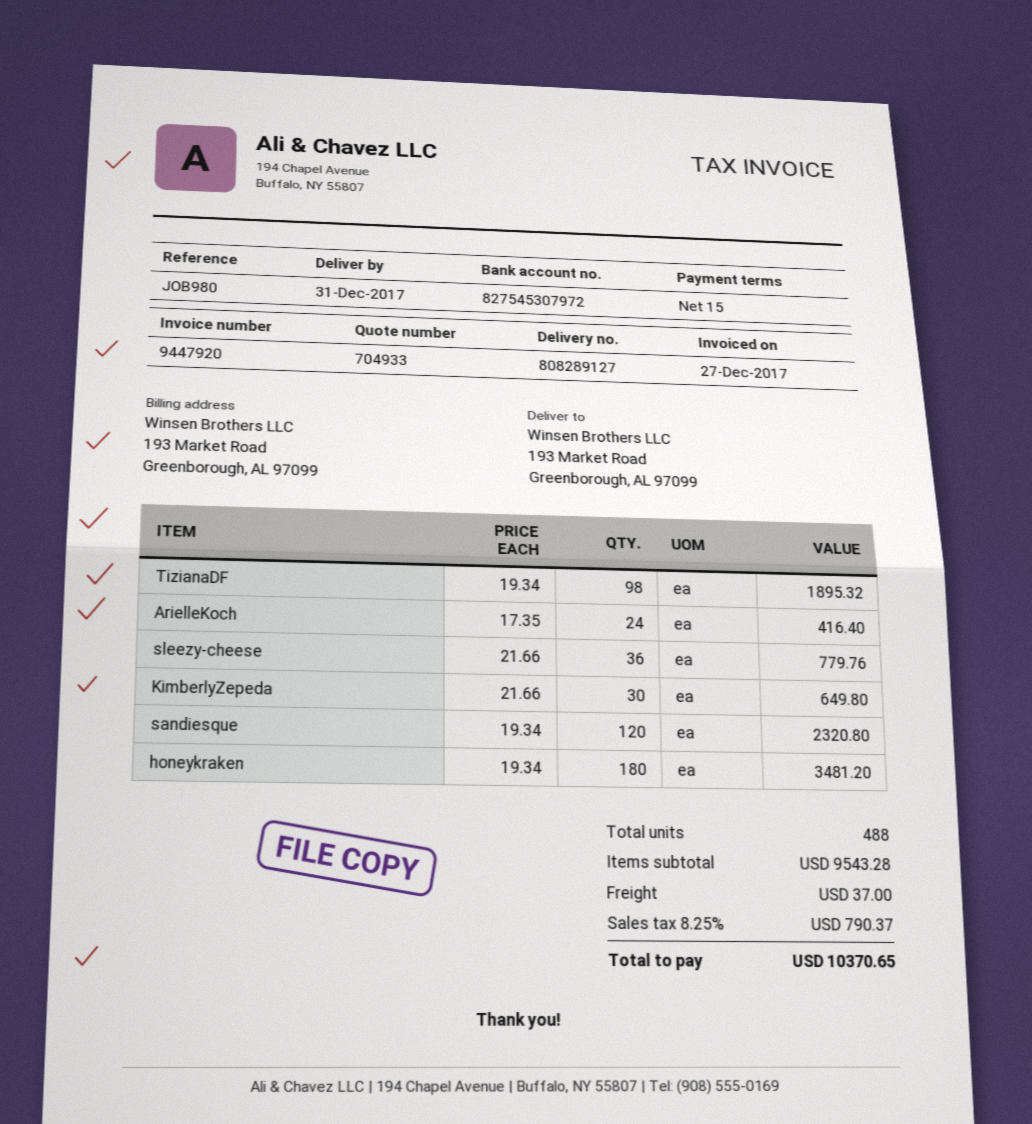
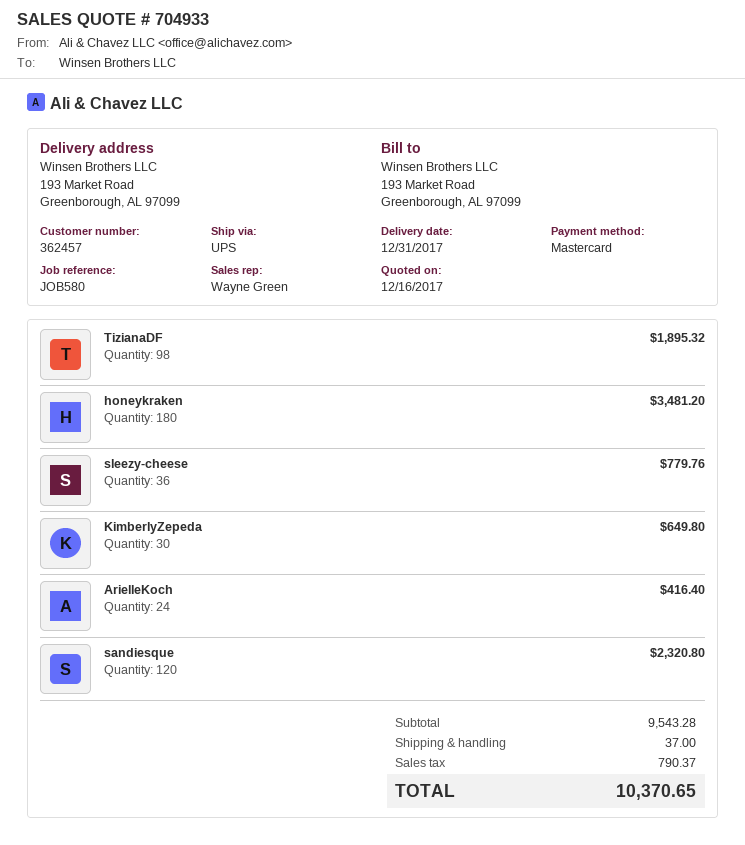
reference: JOB980 -> JOB580

